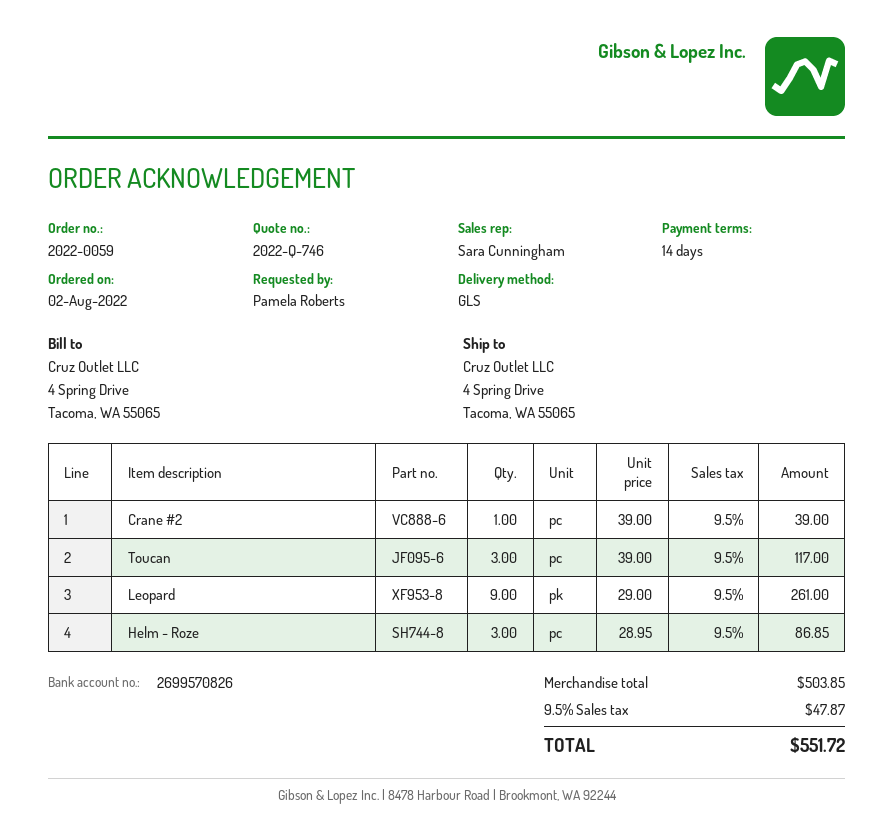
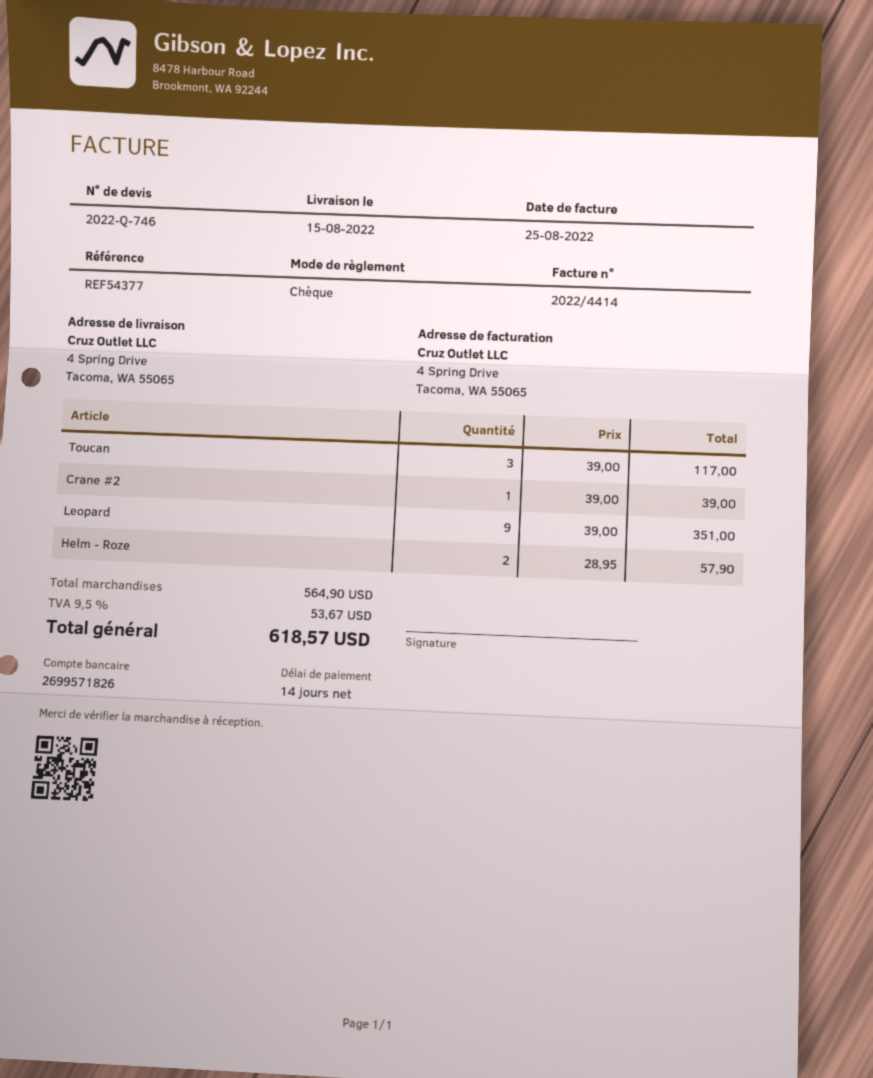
bank account: 2699570826 -> 2699571826
Leopard: 9 x 29.00 = 261.00 -> 9 x 39.00 = 351.00
Helm - Roze: 3 x 28.95 = 86.85 -> 2 x 28.95 = 57.90
subtotal: 503.85 -> 564.90
tax: 9.5% = 47.87 -> 9.5% = 53.67
total: 551.72 -> 618.57

